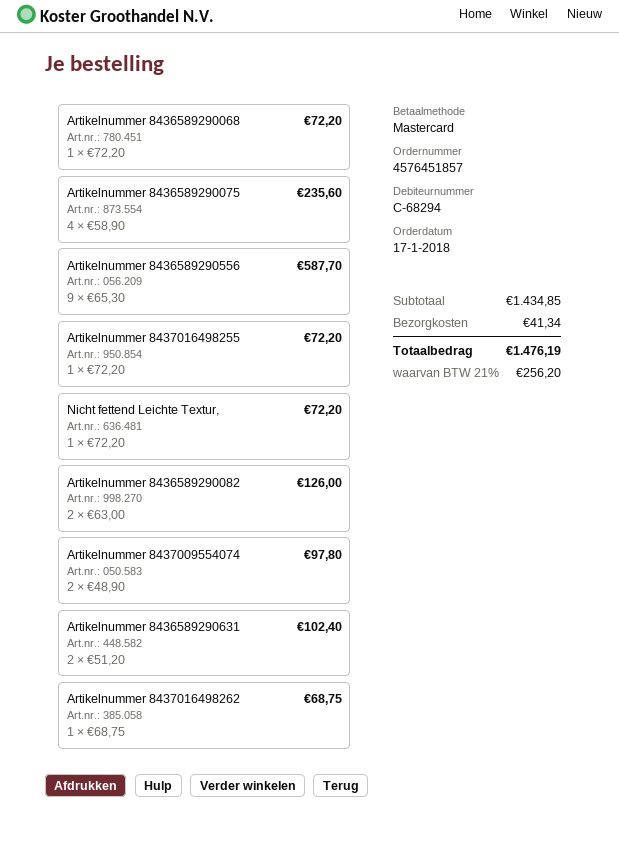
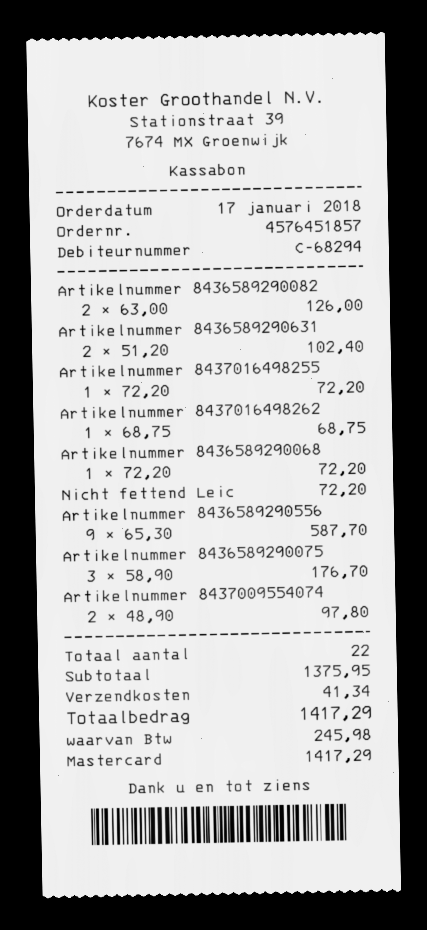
Artikelnummer 8436589290075: 4 x 58.90 = 235.60 -> 3 x 58.90 = 176.70
subtotal: 1434.85 -> 1375.95
tax: 256.20 -> 245.98
total: 1476.19 -> 1417.29

